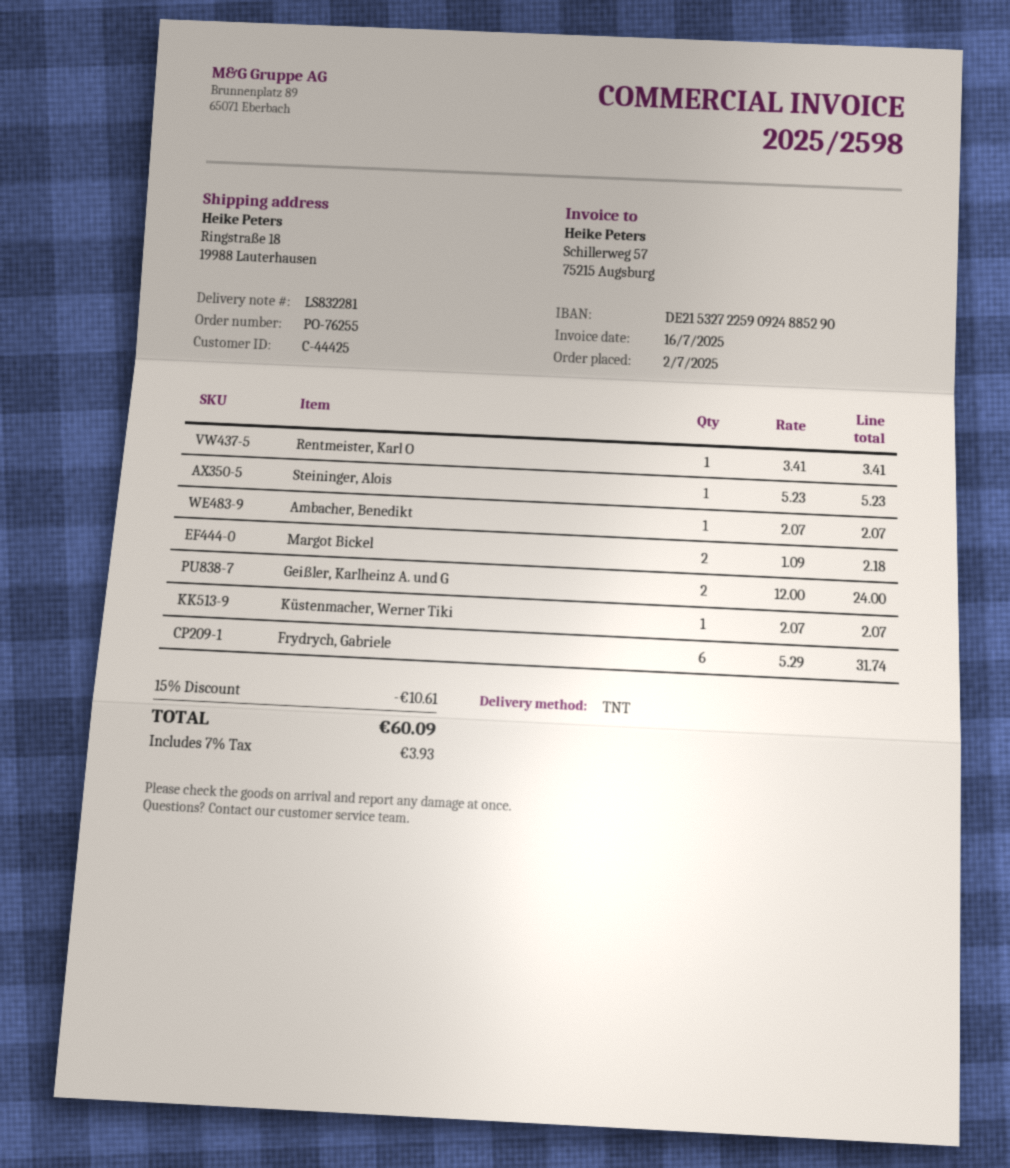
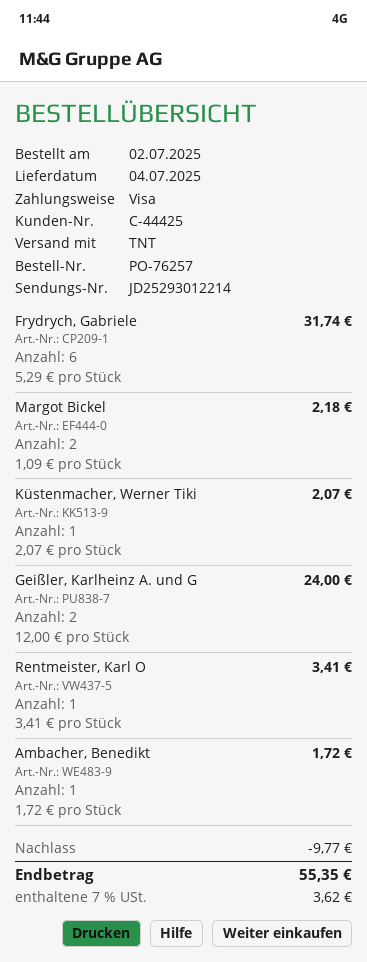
order number: PO-76255 -> PO-76257
Steininger, Alois: 1 x 5.23 = 5.23 -> none
Ambacher, Benedikt: 1 x 2.07 = 2.07 -> 1 x 1.72 = 1.72
discount: 10.61 -> 9.77
tax: 7% = 3.93 -> 7% = 3.62
total: 60.09 -> 55.35

